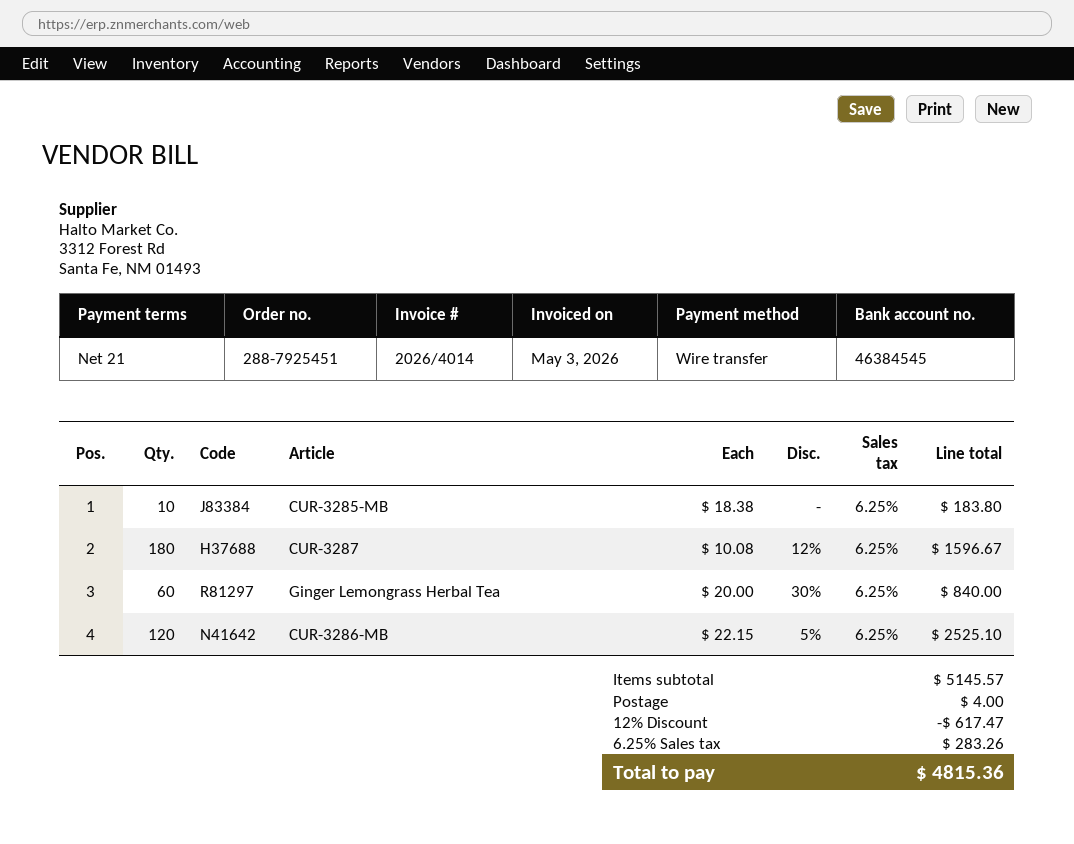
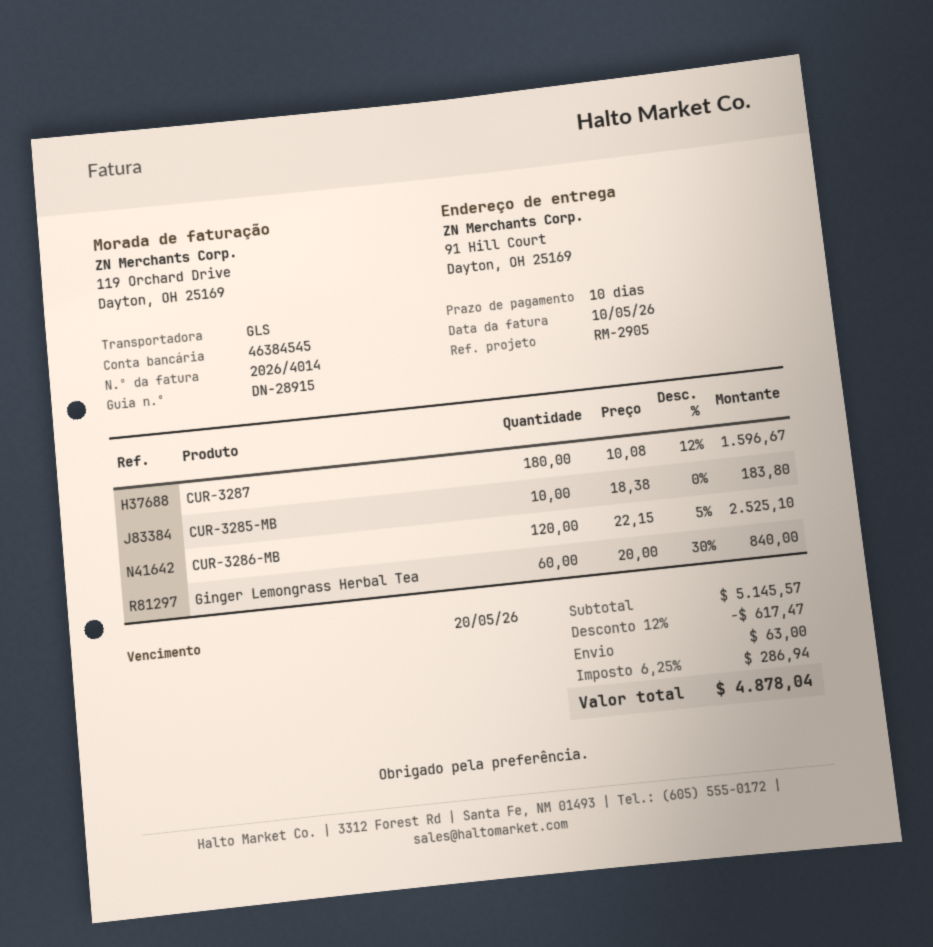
invoice date: 2026-05-03 -> 2026-05-10
payment terms: 21 days -> 10 days
shipping: 4.00 -> 63.00
tax: 6.25% = 283.26 -> 6.25% = 286.94
total: 4815.36 -> 4878.04

